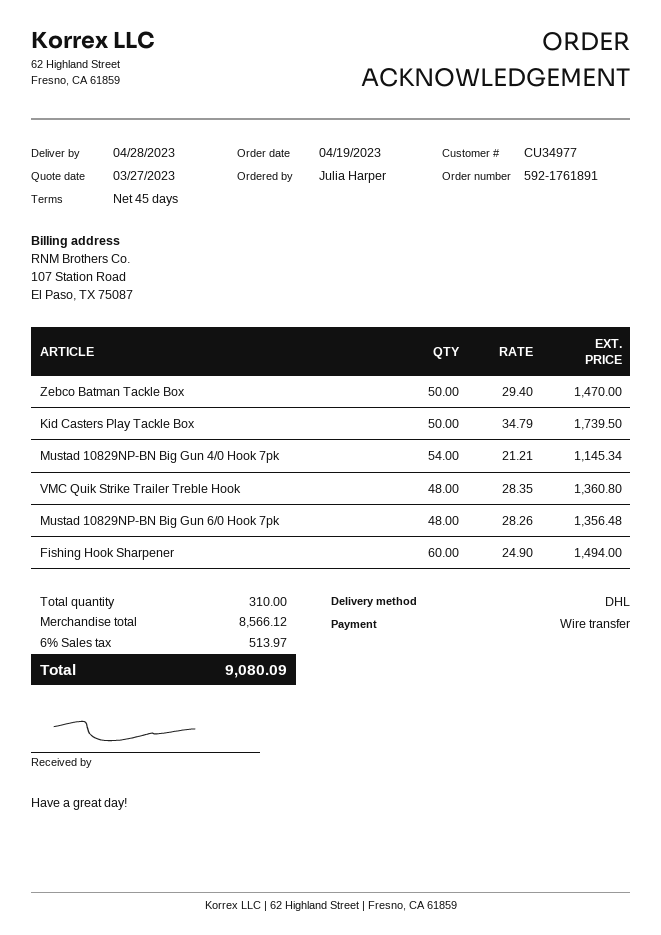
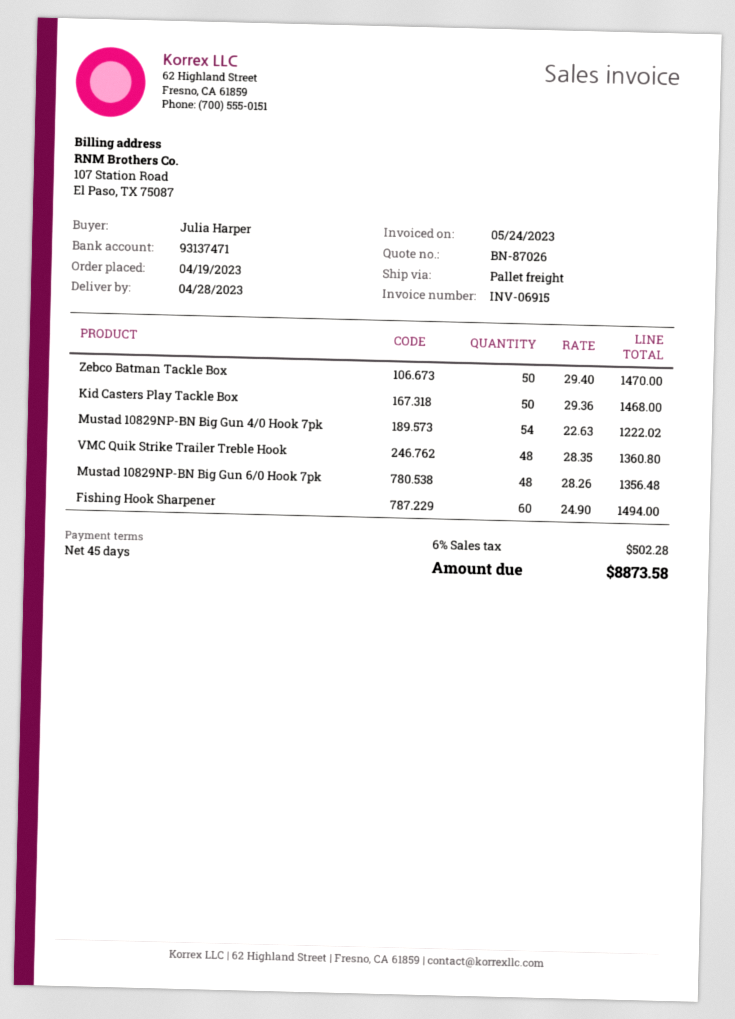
shipping method: DHL -> pallet freight
Kid Casters Play Tackle Box: 50 x 34.79 = 1739.50 -> 50 x 29.36 = 1468.00
Mustad 10829NP-BN Big Gun 4/0 Hook 7pk: 54 x 21.21 = 1145.34 -> 54 x 22.63 = 1222.02
tax: 6% = 513.97 -> 6% = 502.28
total: 9080.09 -> 8873.58

